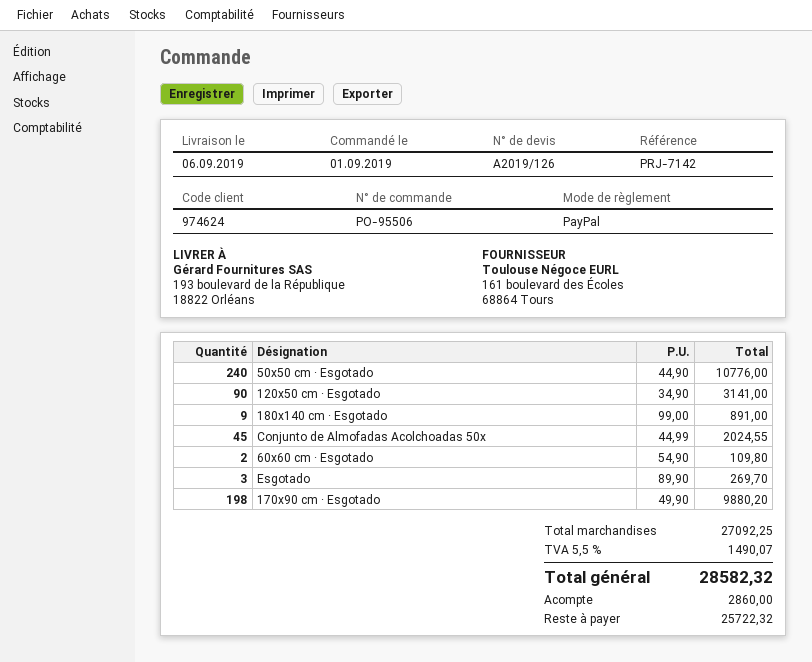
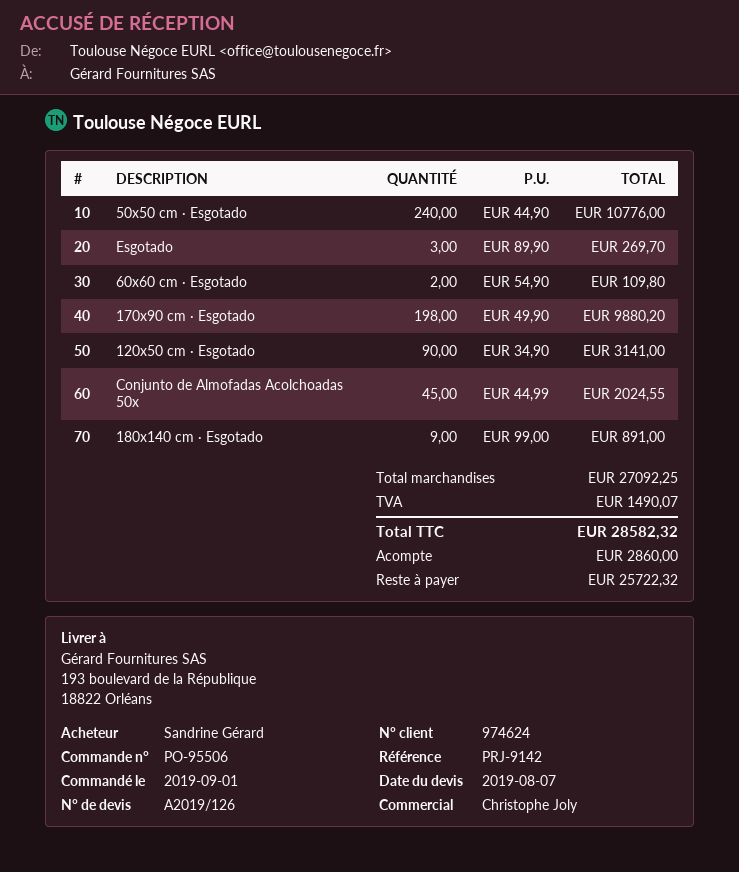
reference: PRJ-7142 -> PRJ-9142

